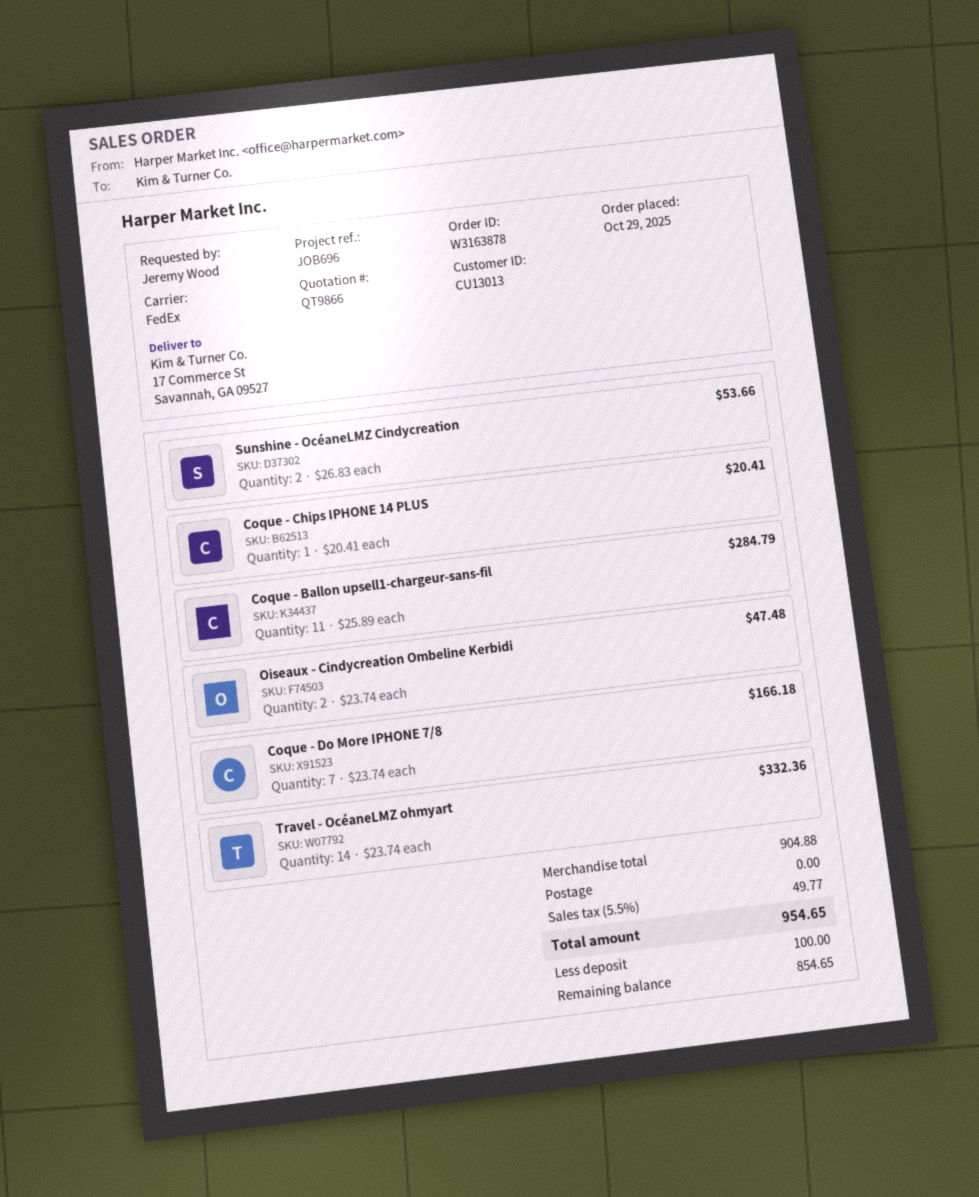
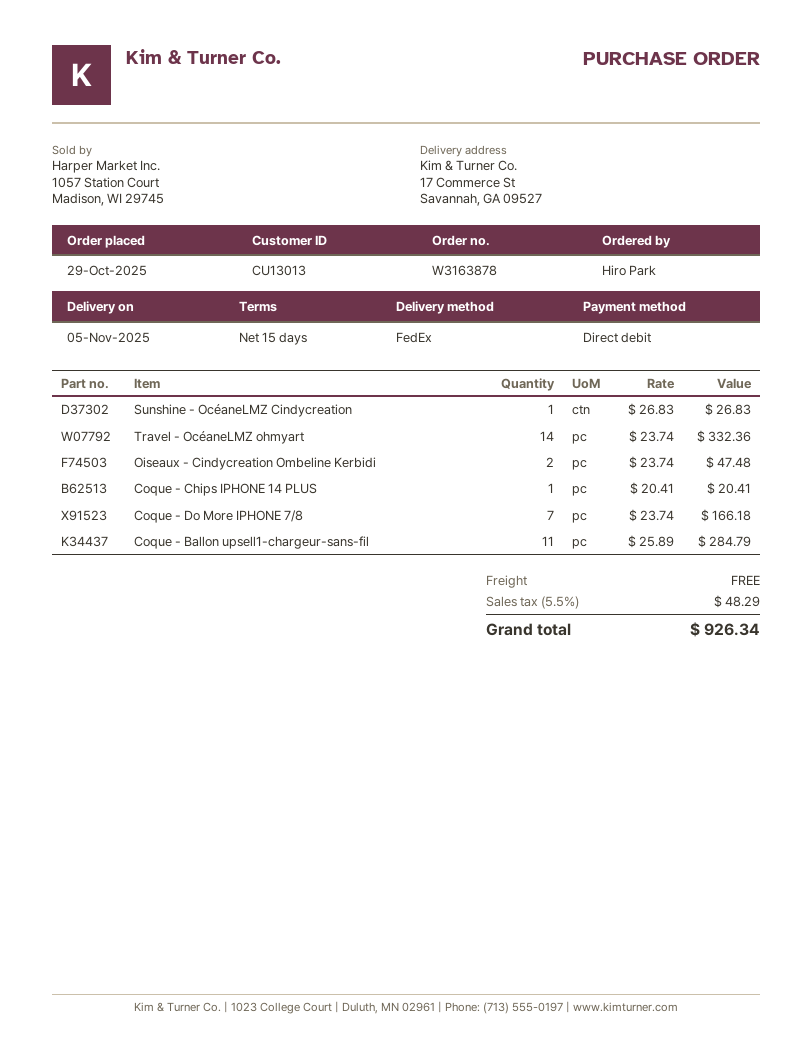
ordered by: Jeremy Wood -> Hiro Park
Sunshine - OcéaneLMZ Cindycreation: 2 x 26.83 = 53.66 -> 1 x 26.83 = 26.83
tax: 5.5% = 49.77 -> 5.5% = 48.29
total: 954.65 -> 926.34

